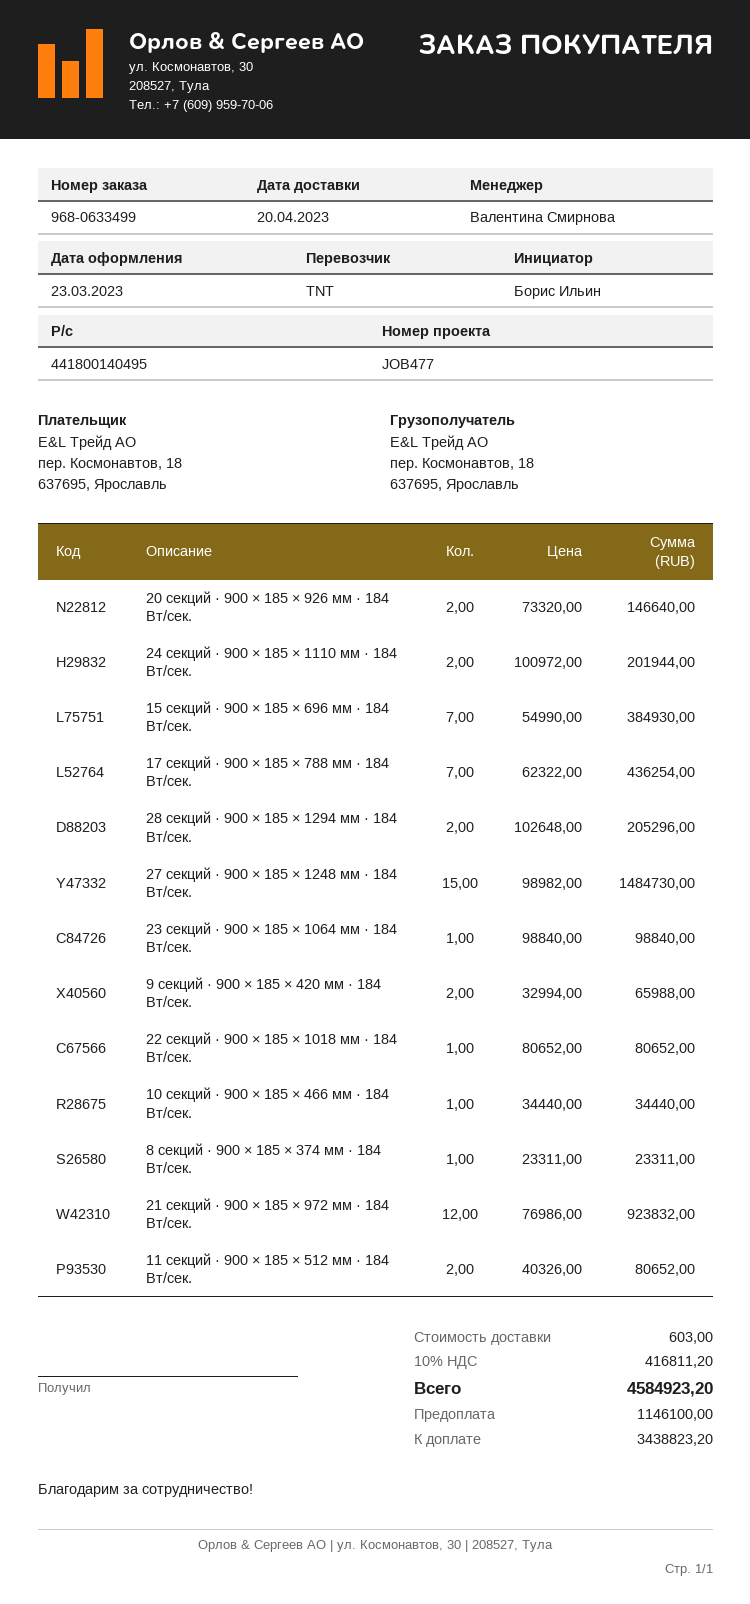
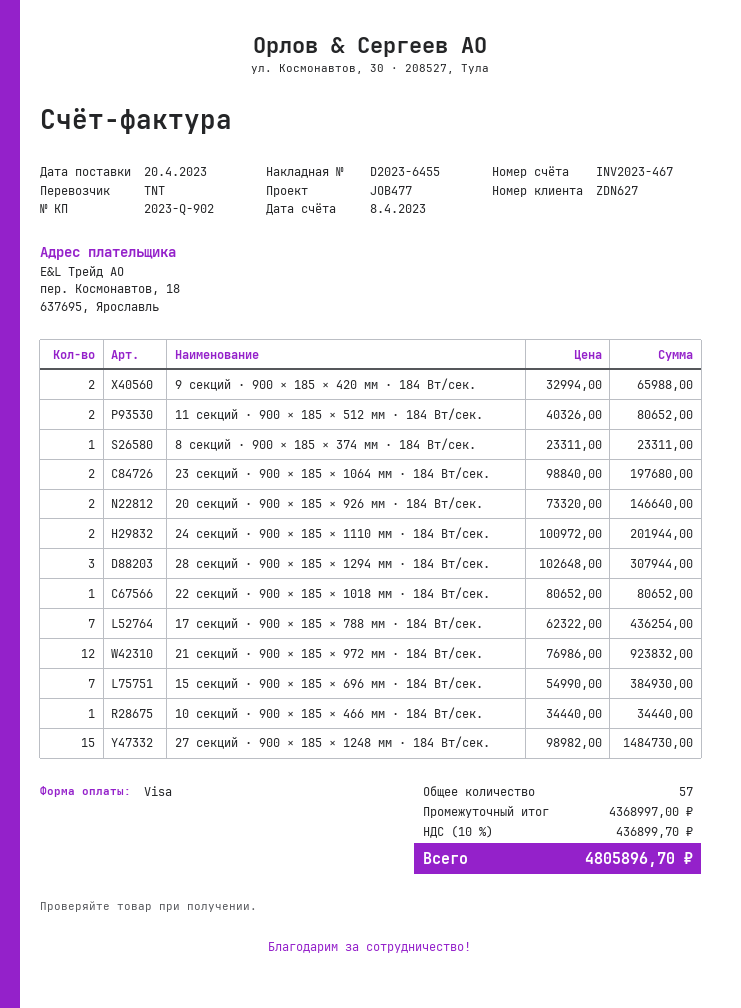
28 секций · 900 × 185 × 1294 мм · 184 Вт/сек.: 2 x 102648.00 = 205296.00 -> 3 x 102648.00 = 307944.00
23 секций · 900 × 185 × 1064 мм · 184 Вт/сек.: 1 x 98840.00 = 98840.00 -> 2 x 98840.00 = 197680.00
shipping: 603.00 -> none
tax: 10% = 416811.20 -> 10% = 436899.70
total: 4584923.20 -> 4805896.70

